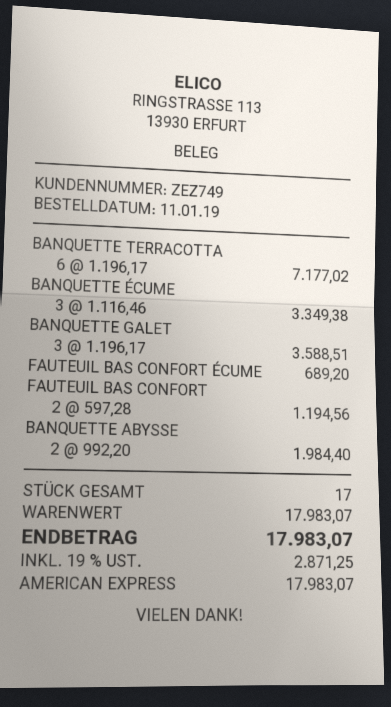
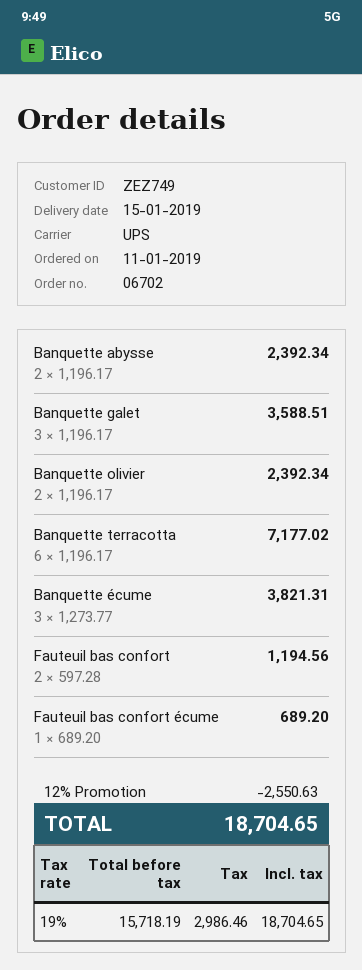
BANQUETTE ÉCUME: 3 x 1116.46 = 3349.38 -> 3 x 1273.77 = 3821.31
BANQUETTE ABYSSE: 2 x 992.20 = 1984.40 -> 2 x 1196.17 = 2392.34
Banquette olivier: none -> 2 x 1196.17 = 2392.34
discount: none -> 12% = 2550.63
tax: 19% = 2871.25 -> 19% = 2986.46
total: 17983.07 -> 18704.65

